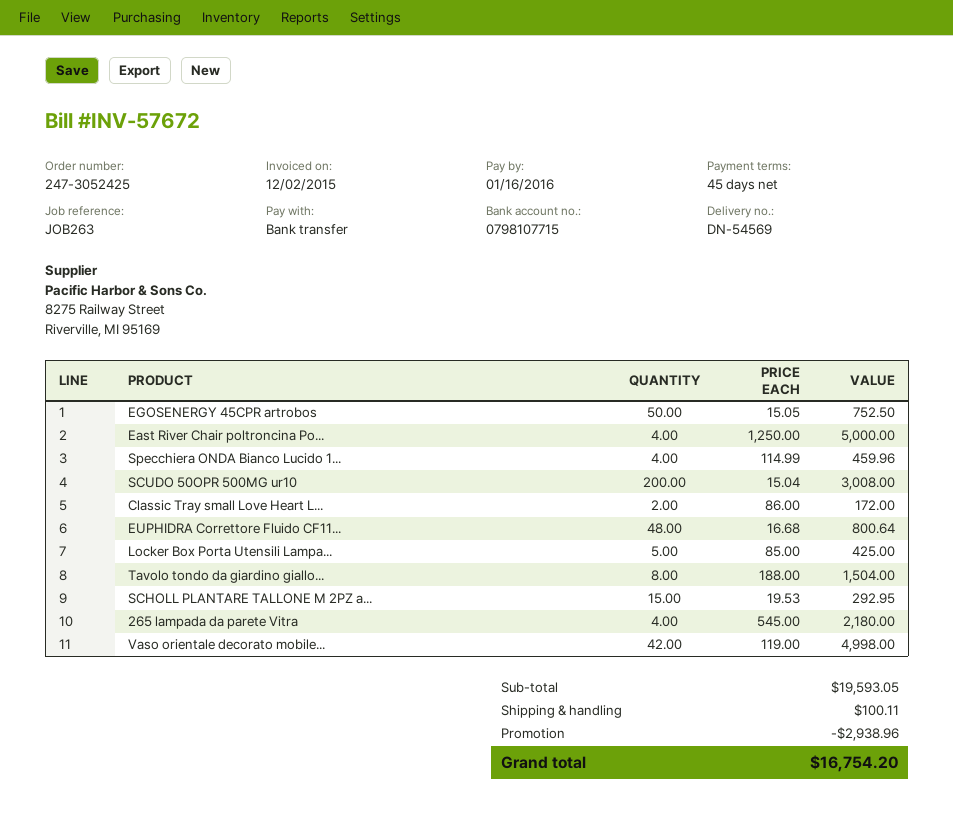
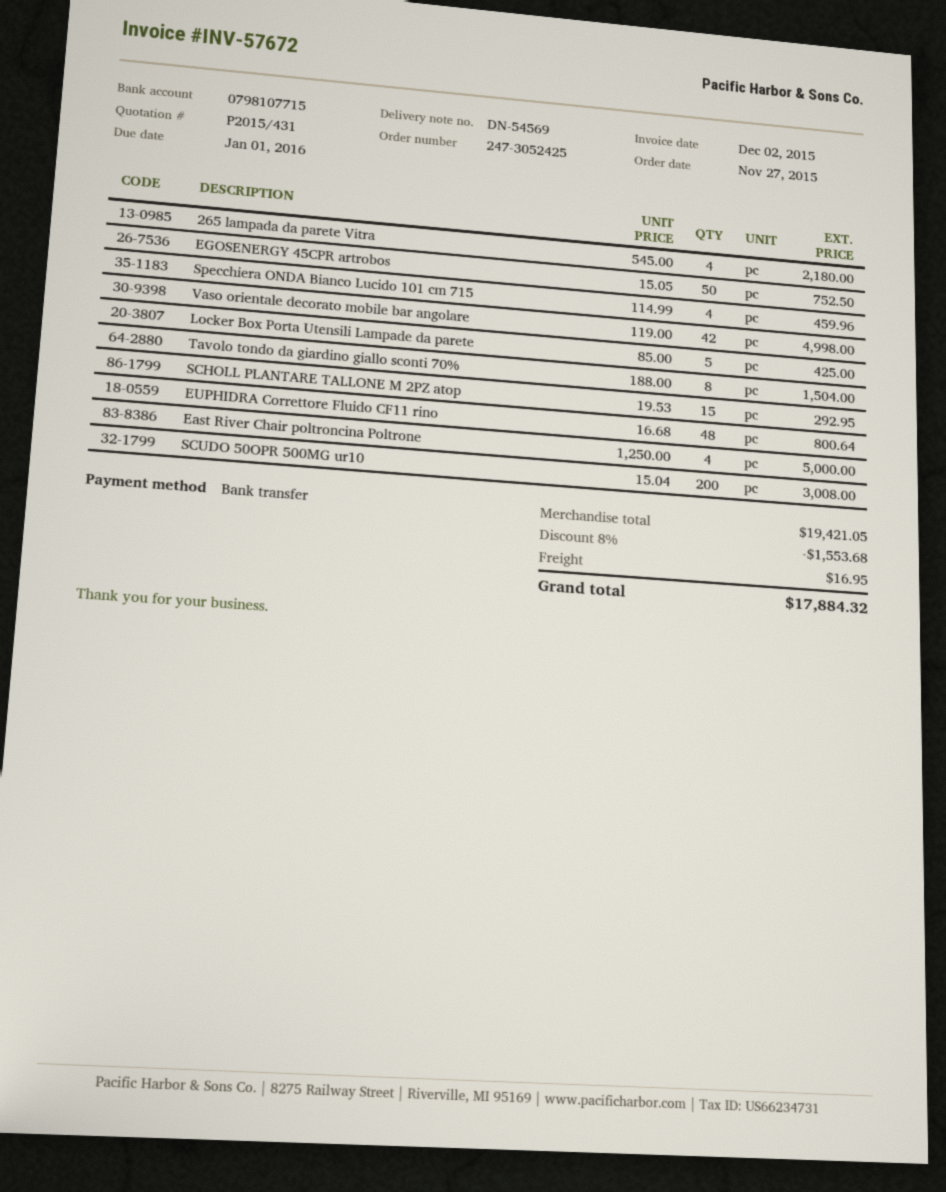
due date: 2016-01-16 -> 2016-01-01
Classic Tray small Love Heart L...: 2 x 86.00 = 172.00 -> none
subtotal: 19593.05 -> 19421.05
discount: 2938.96 -> 1553.68
shipping: 100.11 -> 16.95
total: 16754.20 -> 17884.32

